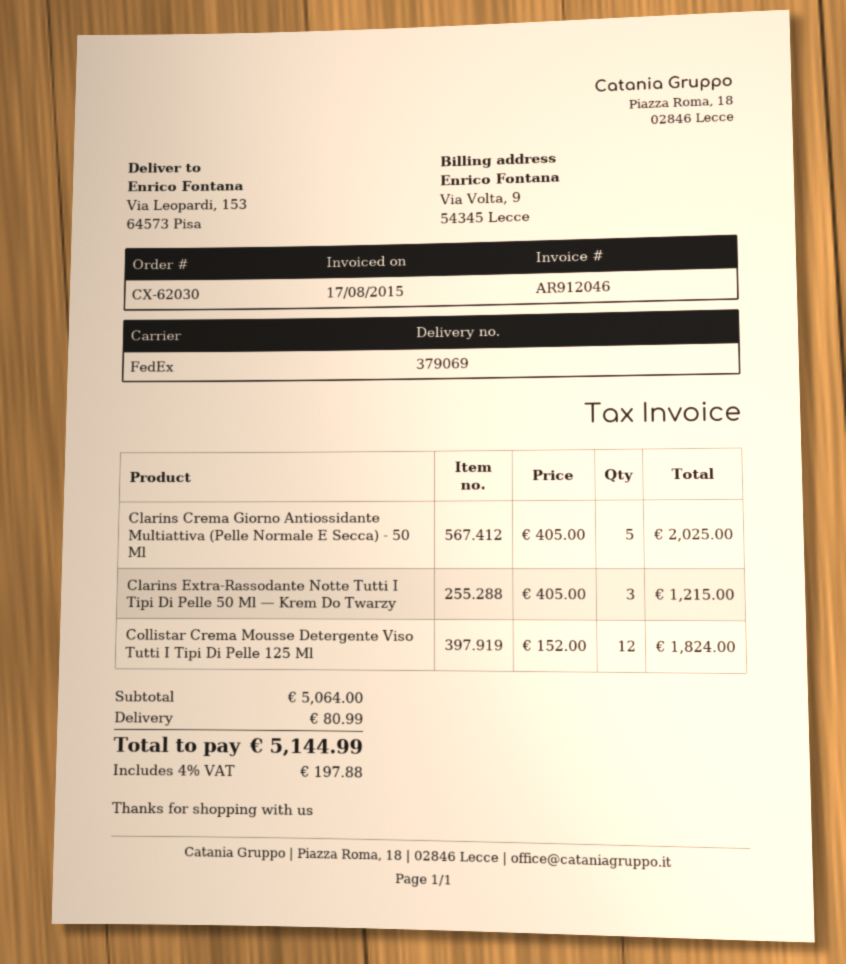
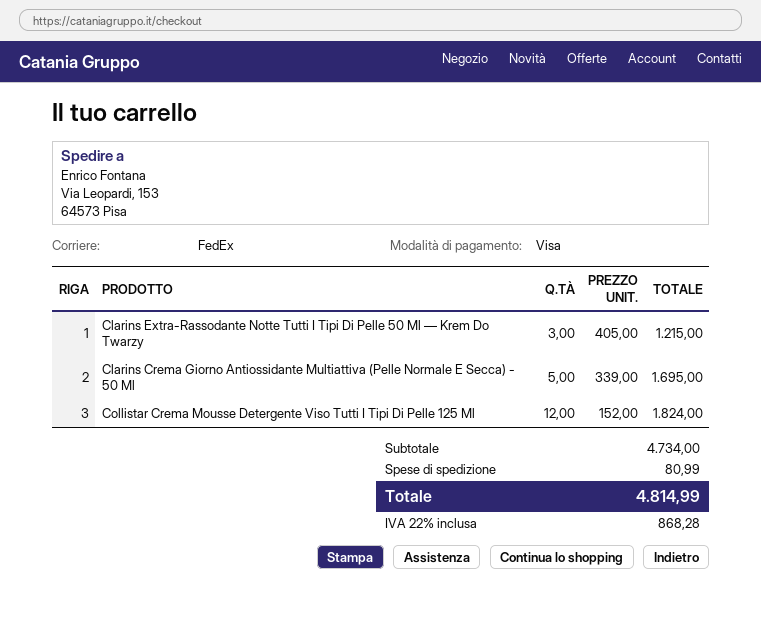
Clarins Crema Giorno Antiossidante Multiattiva (Pelle Normale E Secca) - 50 Ml: 5 x 405.00 = 2025.00 -> 5 x 339.00 = 1695.00
subtotal: 5064.00 -> 4734.00
tax: 4% = 197.88 -> 22% = 868.28
total: 5144.99 -> 4814.99

